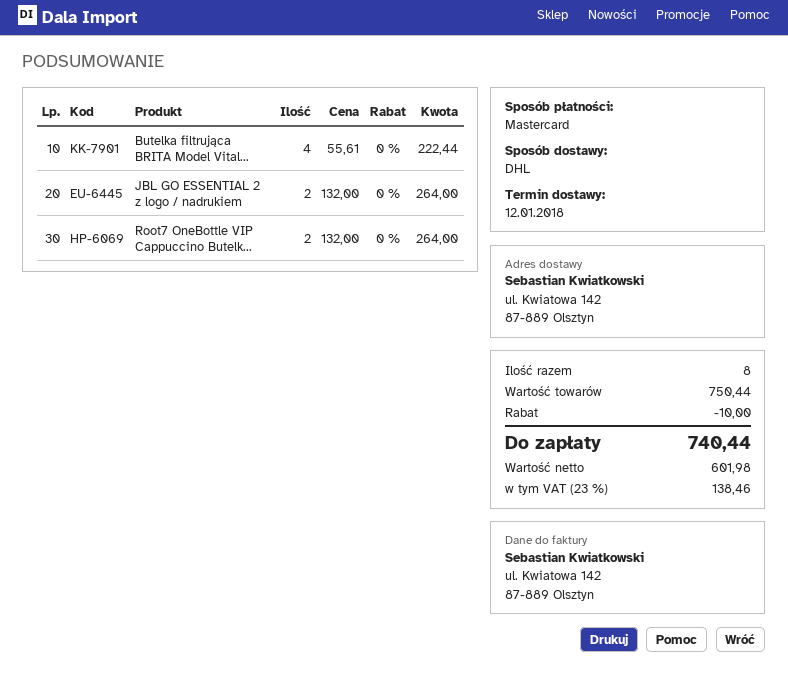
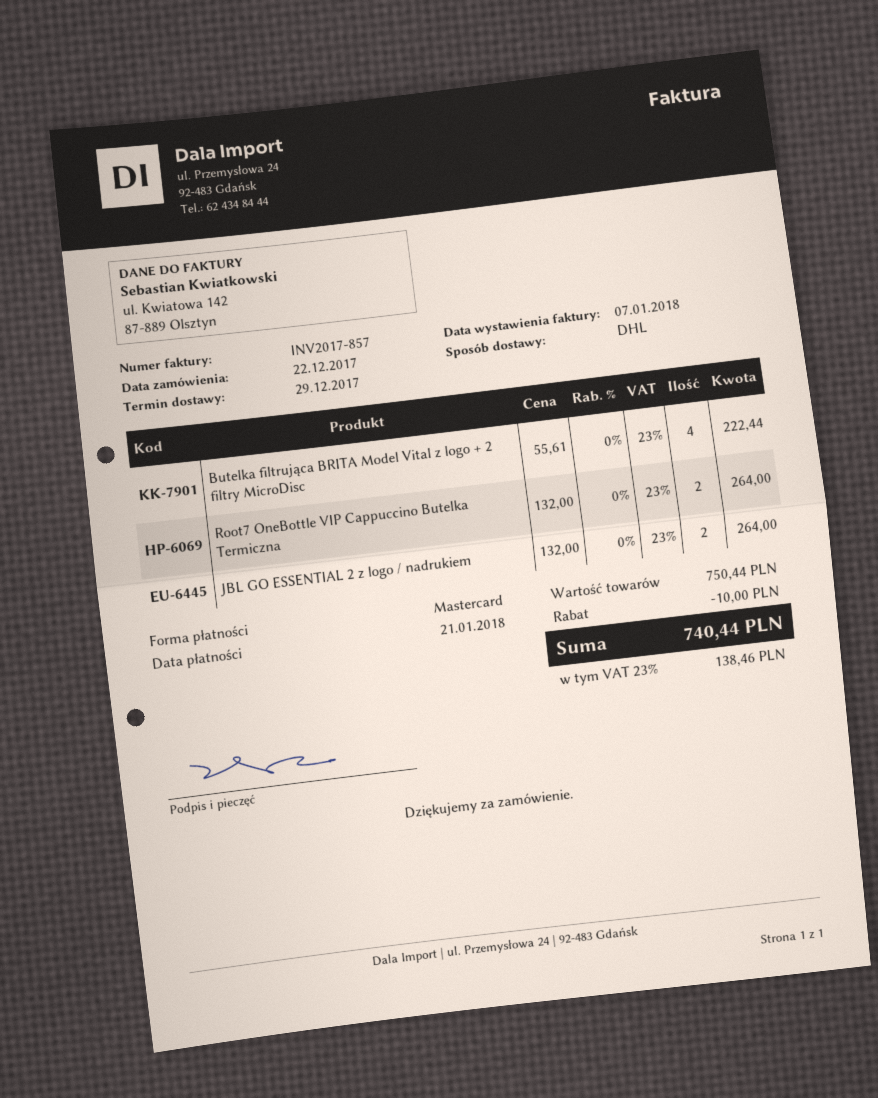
delivery date: 2018-01-12 -> 2017-12-29

